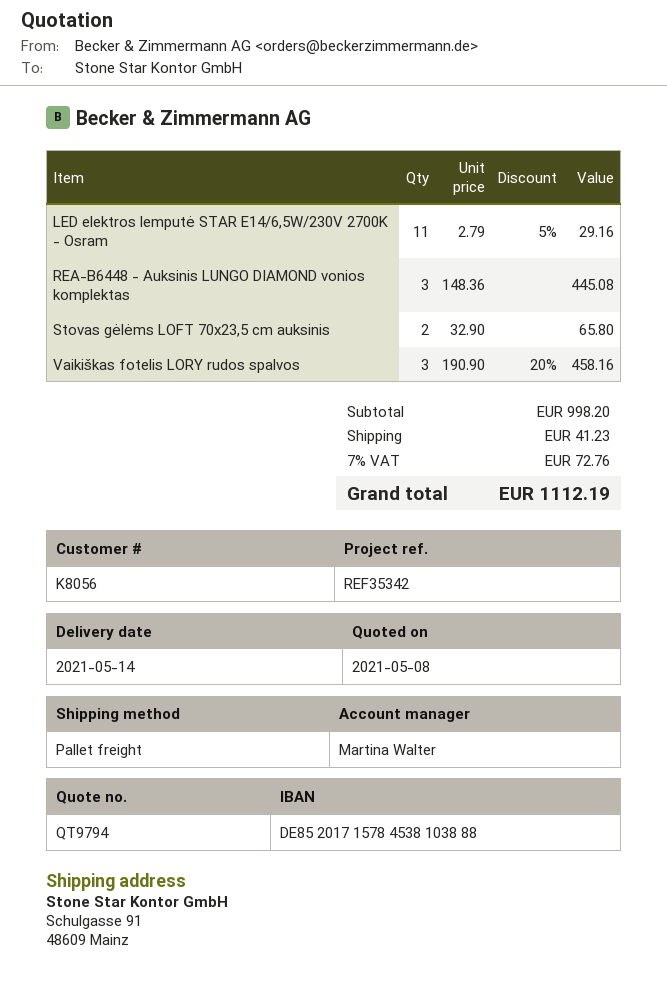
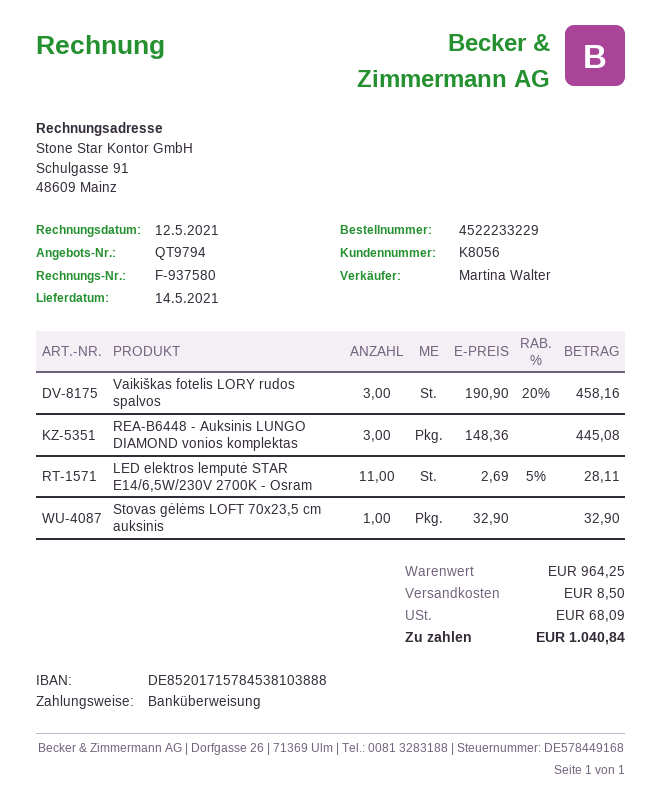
LED elektros lemputė STAR E14/6,5W/230V 2700K - Osram: 11 x 2.79 - 5% = 29.16 -> 11 x 2.69 - 5% = 28.11
Stovas gėlėms LOFT 70x23,5 cm auksinis: 2 x 32.90 = 65.80 -> 1 x 32.90 = 32.90
subtotal: 998.20 -> 964.25
shipping: 41.23 -> 8.50
tax: 72.76 -> 68.09
total: 1112.19 -> 1040.84

